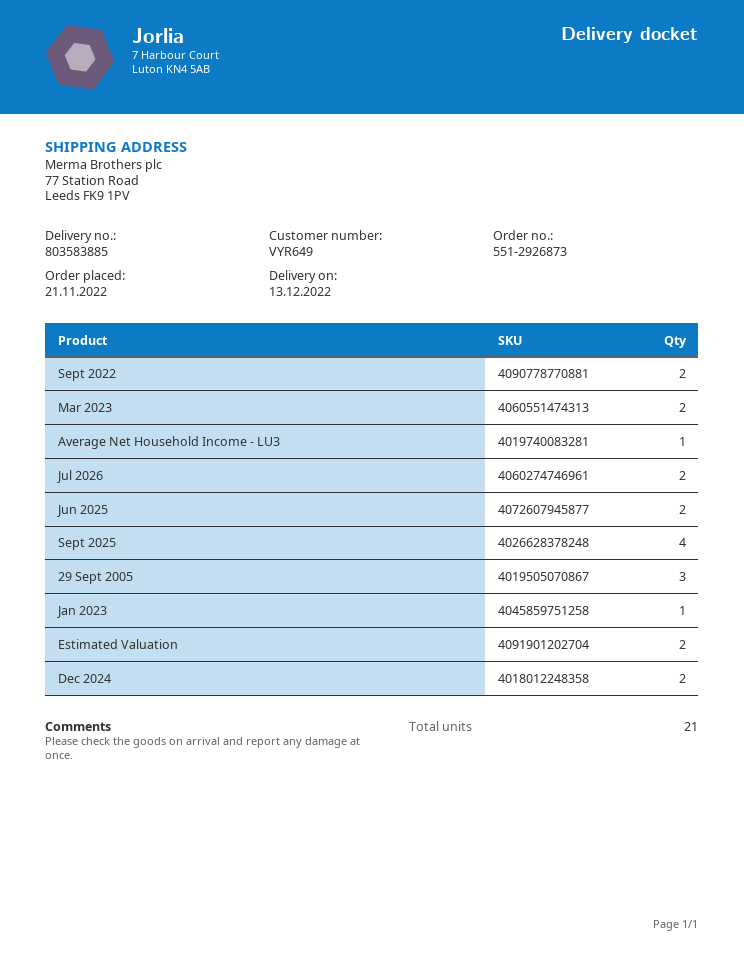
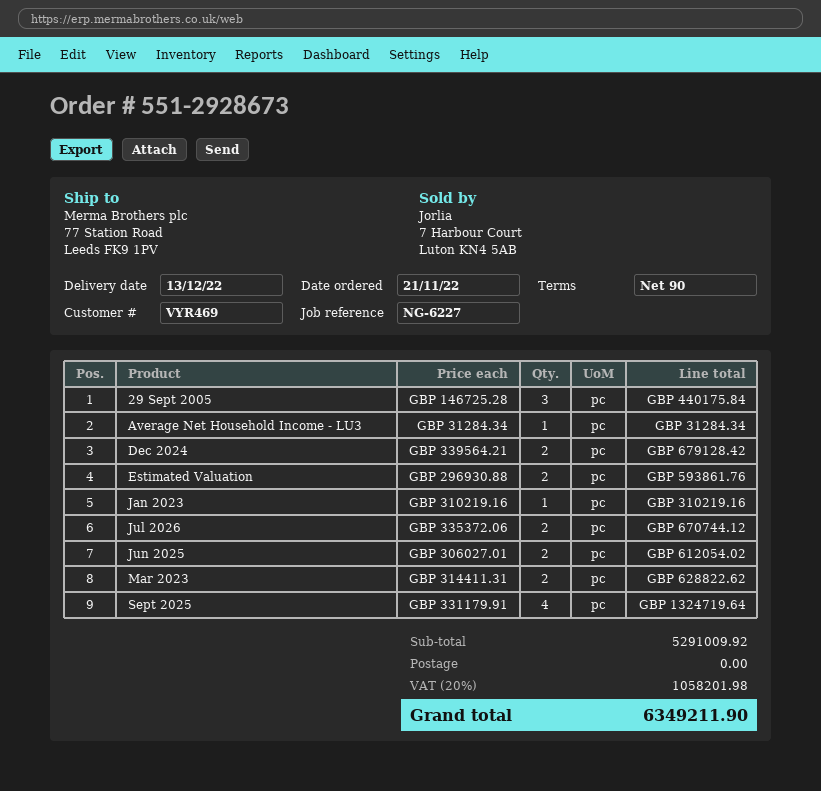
order number: 551-2926873 -> 551-2928673
customer number: VYR649 -> VYR469
Sept 2022: 2 -> none

